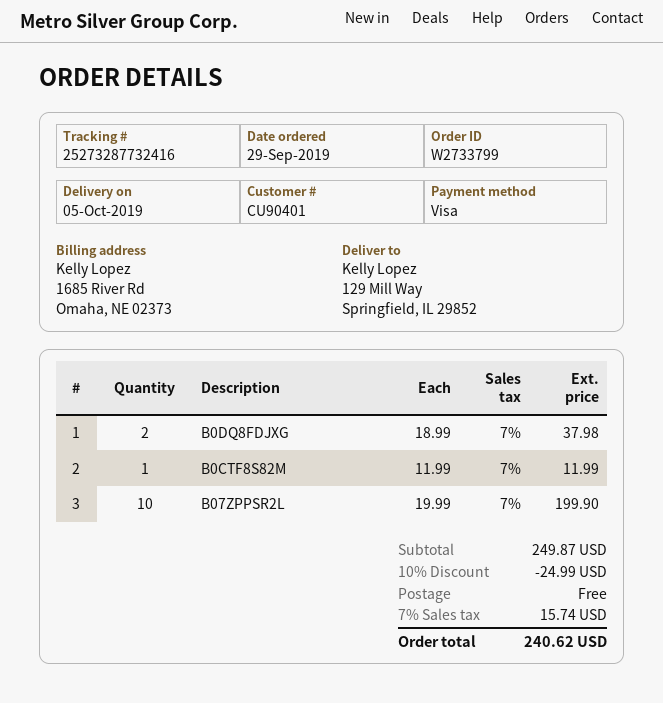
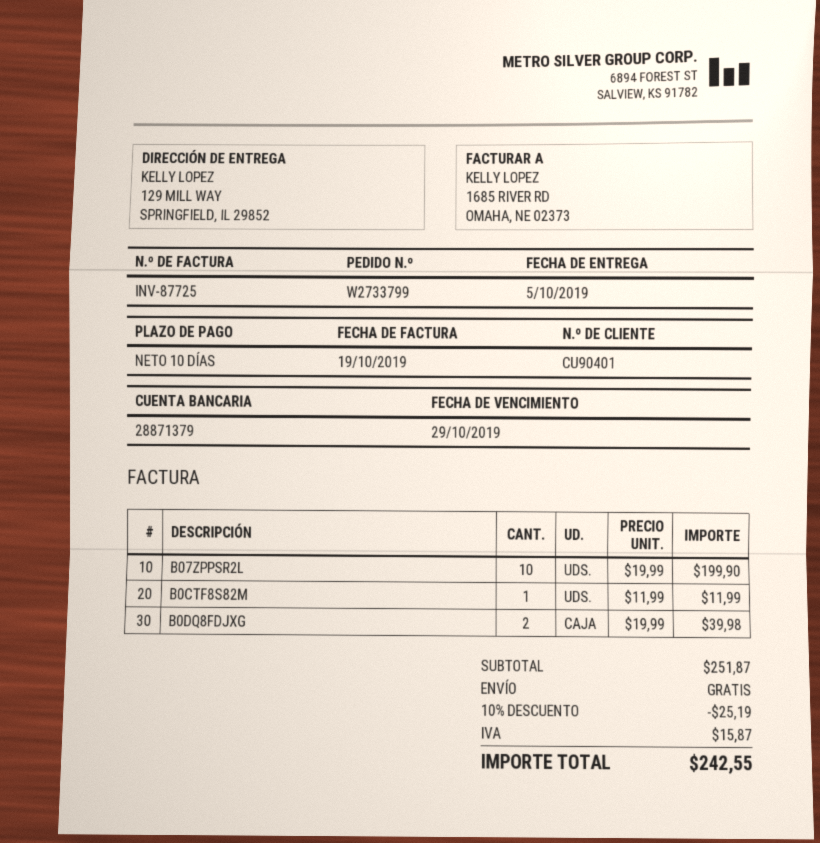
B0DQ8FDJXG: 2 x 18.99 = 37.98 -> 2 x 19.99 = 39.98
subtotal: 249.87 -> 251.87
discount: 10% = 24.99 -> 10% = 25.19
tax: 15.74 -> 15.87
total: 240.62 -> 242.55

